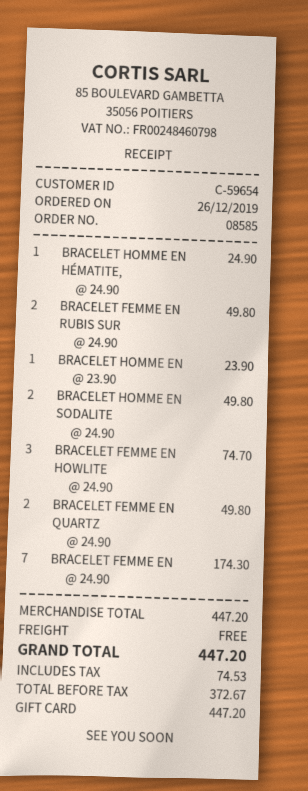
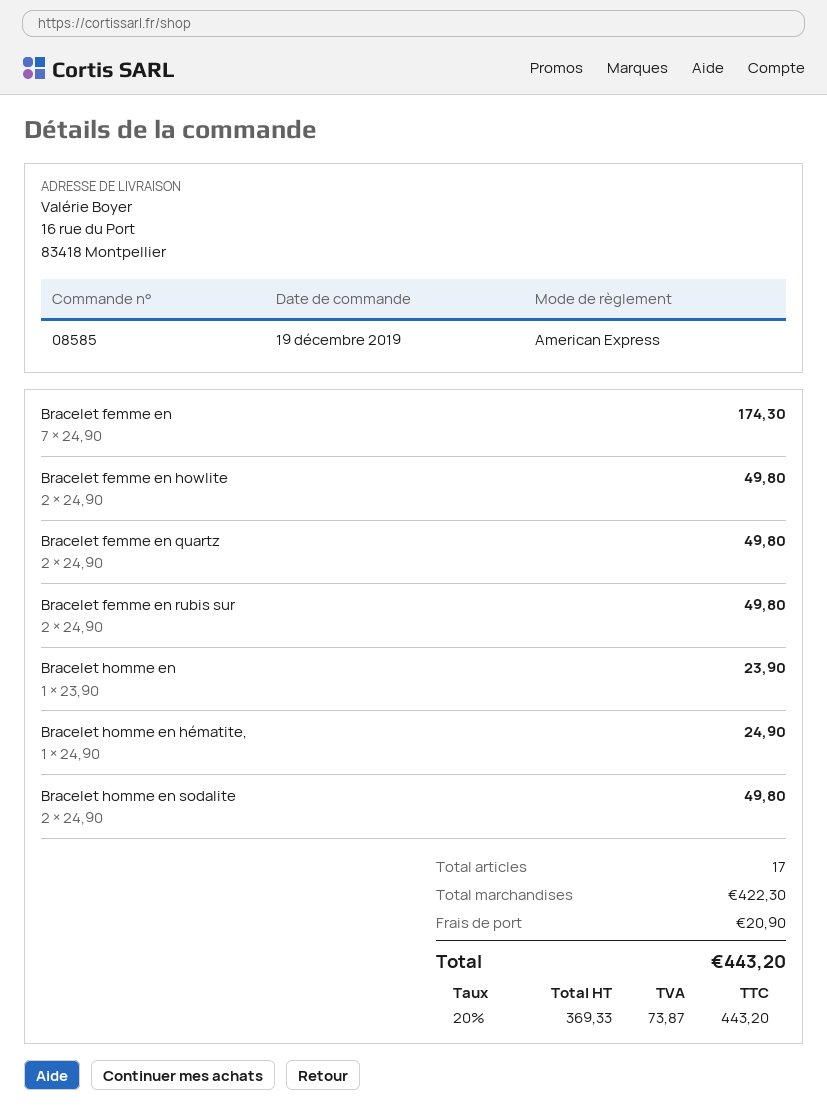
order date: 2019-12-26 -> 2019-12-19
payment method: gift card -> American Express
BRACELET FEMME EN HOWLITE: 3 x 24.90 = 74.70 -> 2 x 24.90 = 49.80
subtotal: 447.20 -> 422.30
shipping: 0.00 -> 20.90
net: 372.67 -> 369.33
tax: 74.53 -> 73.87
total: 447.20 -> 443.20

